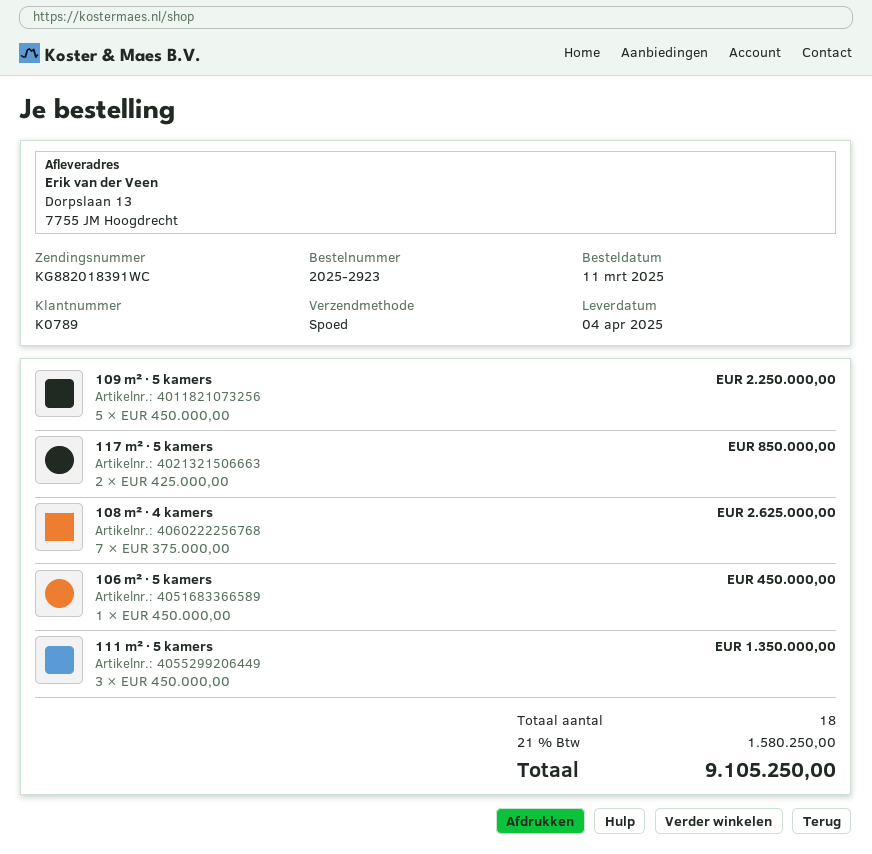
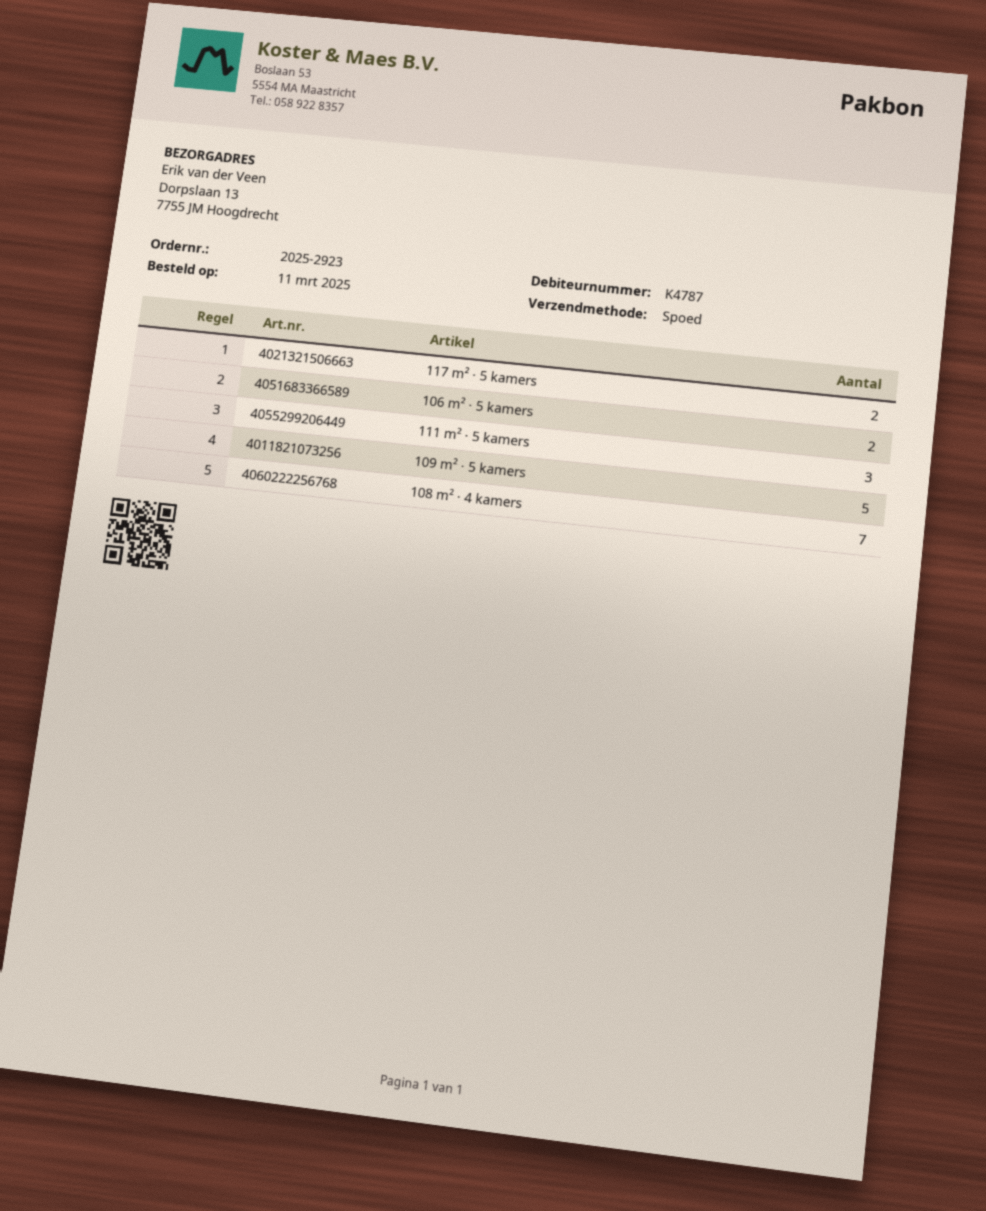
customer number: K0789 -> K4787
106 m² · 5 kamers: 1 -> 2

